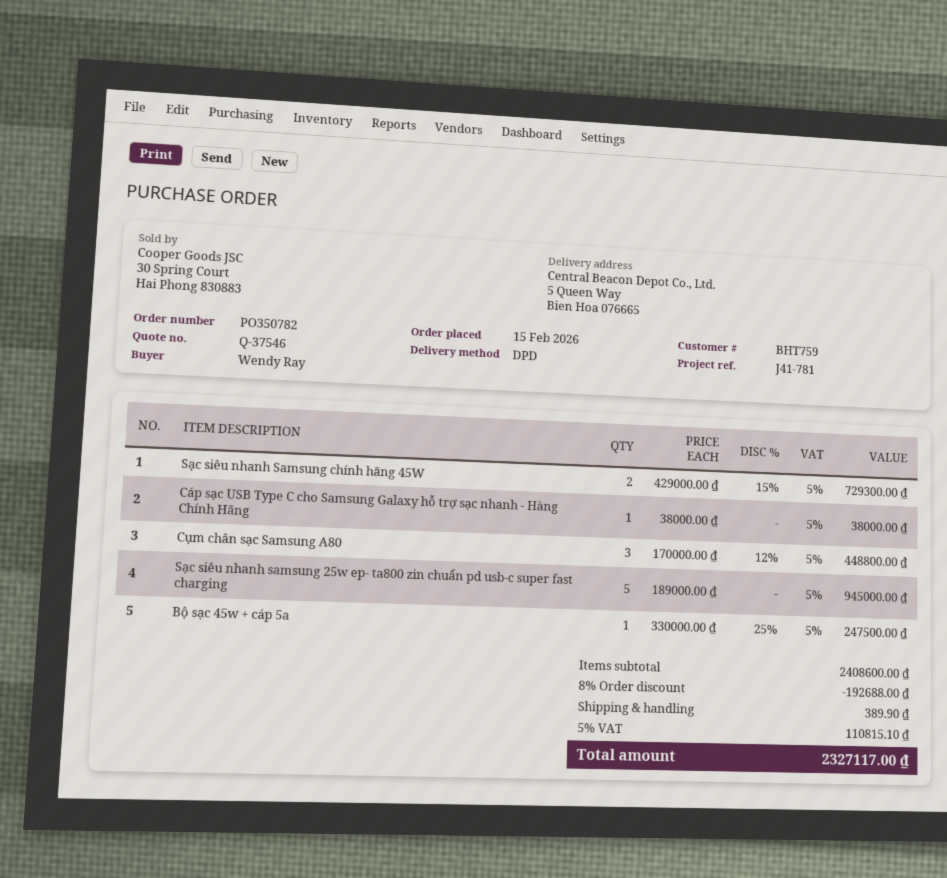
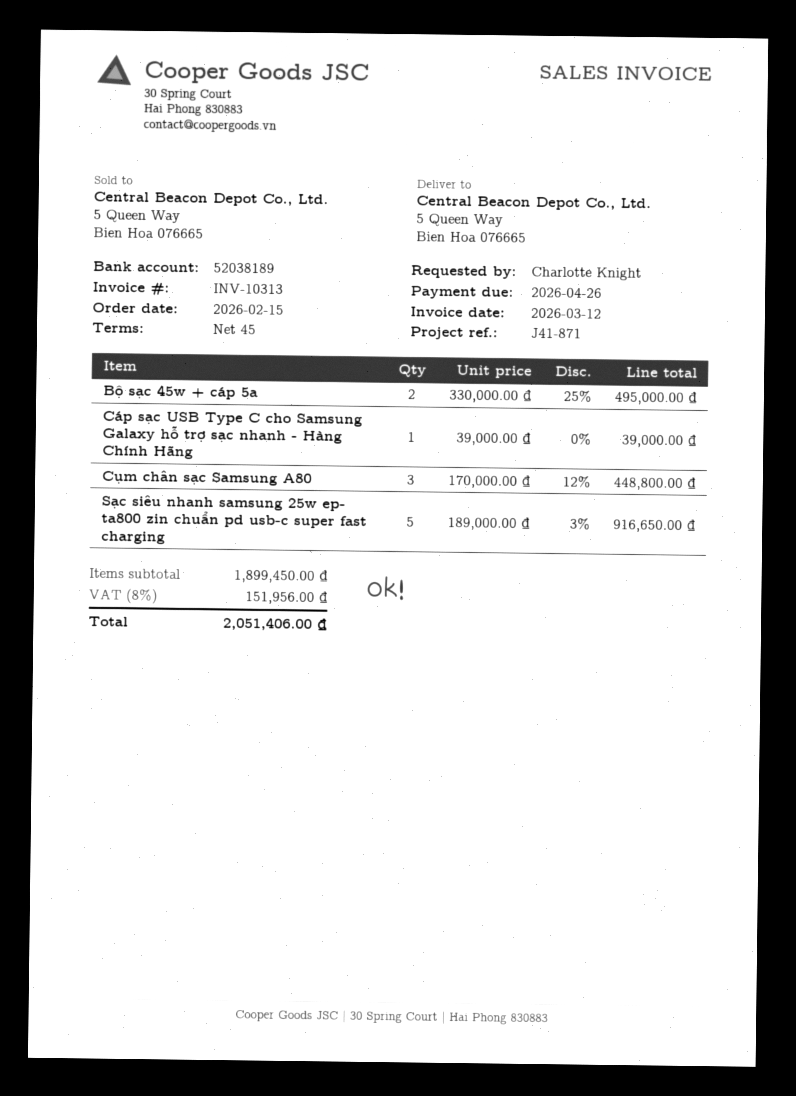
reference: J41-781 -> J41-871
ordered by: Wendy Ray -> Charlotte Knight
Sạc siêu nhanh Samsung chính hãng 45W: 2 x 429000.00 - 15% = 729300.00 -> none
Cáp sạc USB Type C cho Samsung Galaxy hỗ trợ sạc nhanh - Hàng Chính Hãng: 1 x 38000.00 = 38000.00 -> 1 x 39000.00 = 39000.00
Sạc siêu nhanh samsung 25w ep- ta800 zin chuẩn pd usb-c super fast charging: 5 x 189000.00 = 945000.00 -> 5 x 189000.00 - 3% = 916650.00
Bộ sạc 45w + cáp 5a: 1 x 330000.00 - 25% = 247500.00 -> 2 x 330000.00 - 25% = 495000.00
subtotal: 2408600.00 -> 1899450.00
discount: 8% = 192688.00 -> none
shipping: 389.90 -> none
tax: 5% = 110815.10 -> 8% = 151956.00
total: 2327117.00 -> 2051406.00

